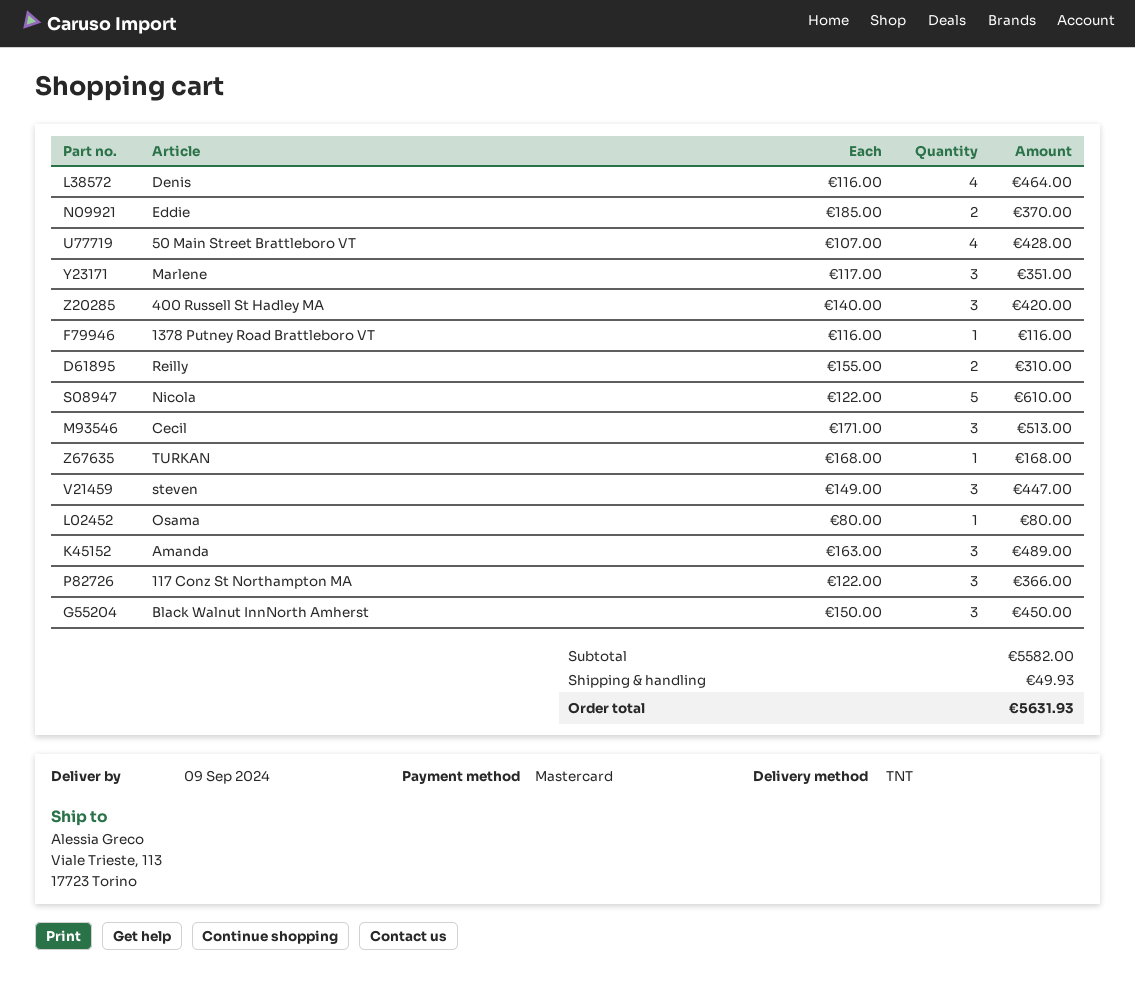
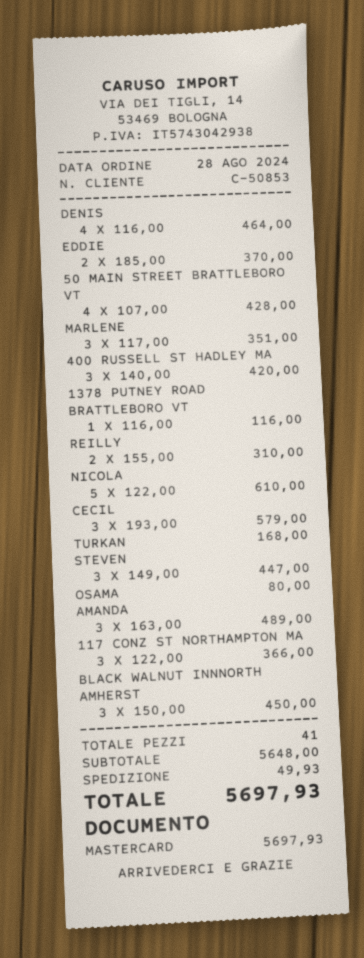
Cecil: 3 x 171.00 = 513.00 -> 3 x 193.00 = 579.00
subtotal: 5582.00 -> 5648.00
total: 5631.93 -> 5697.93

